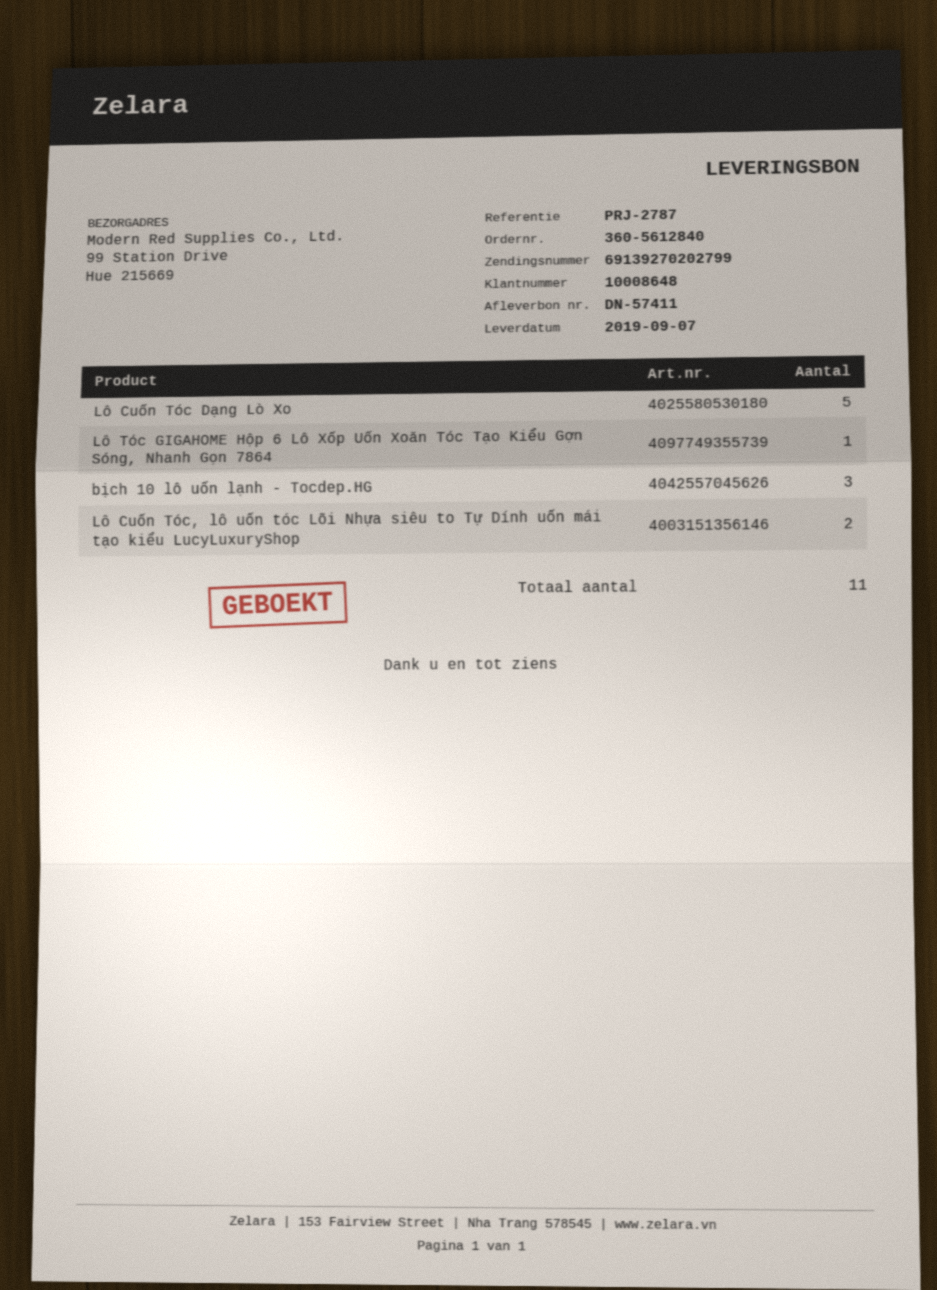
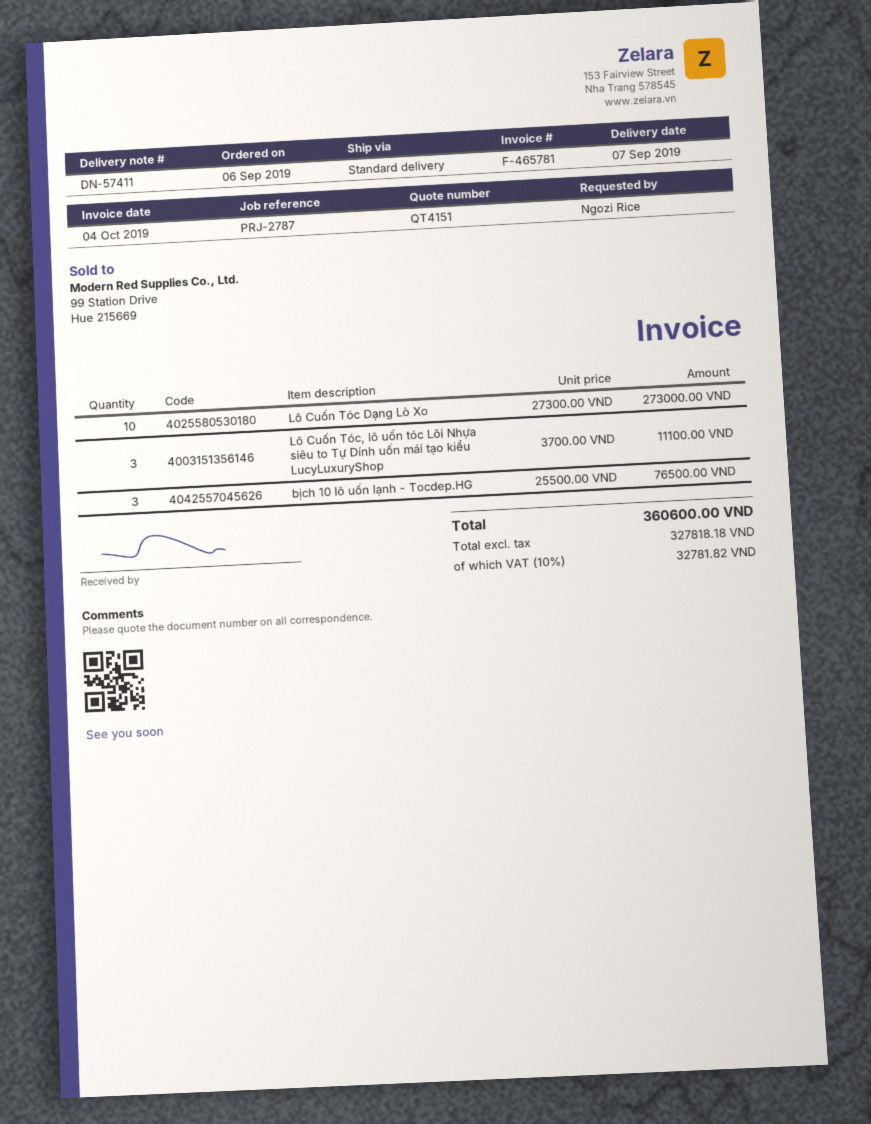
Lô Cuốn Tóc Dạng Lò Xo: 5 -> 10
Lô Tóc GIGAHOME Hộp 6 Lô Xốp Uốn Xoăn Tóc Tạo Kiểu Gợn Sóng, Nhanh Gọn 7864: 1 -> none
Lô Cuốn Tóc, lô uốn tóc Lõi Nhựa siêu to Tự Dính uốn mái tạo kiểu LucyLuxuryShop: 2 -> 3

